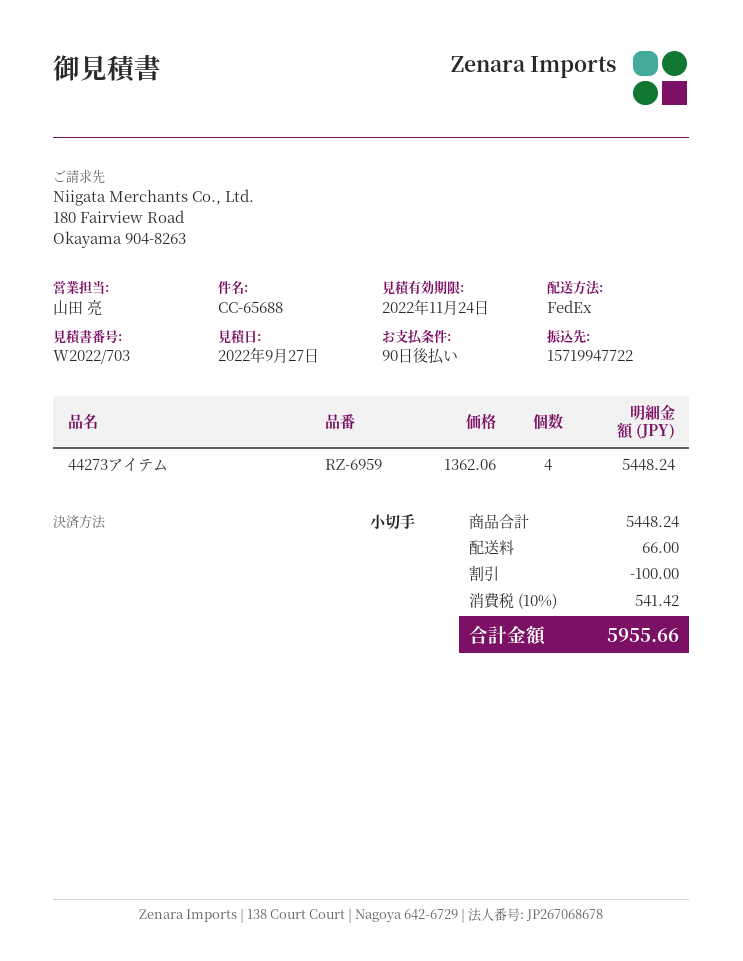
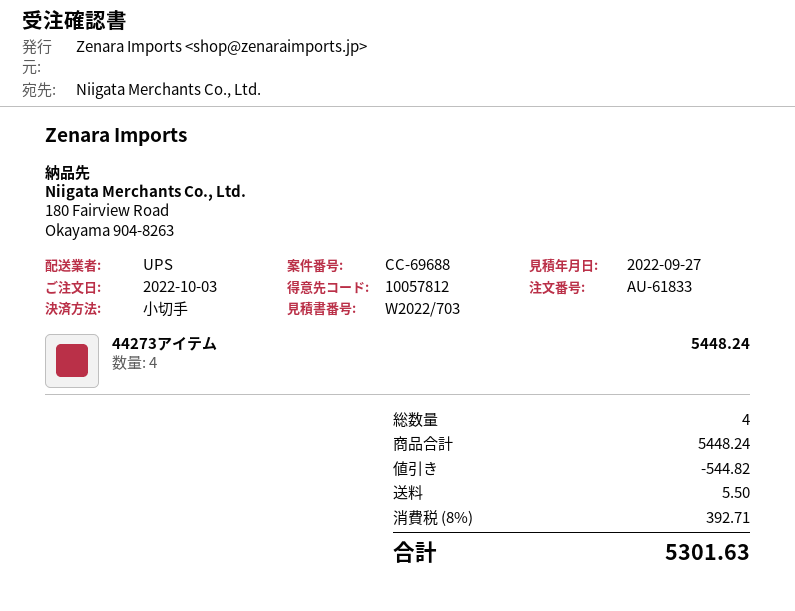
reference: CC-65688 -> CC-69688
shipping method: FedEx -> UPS
discount: 100.00 -> 544.82
shipping: 66.00 -> 5.50
tax: 10% = 541.42 -> 8% = 392.71
total: 5955.66 -> 5301.63

